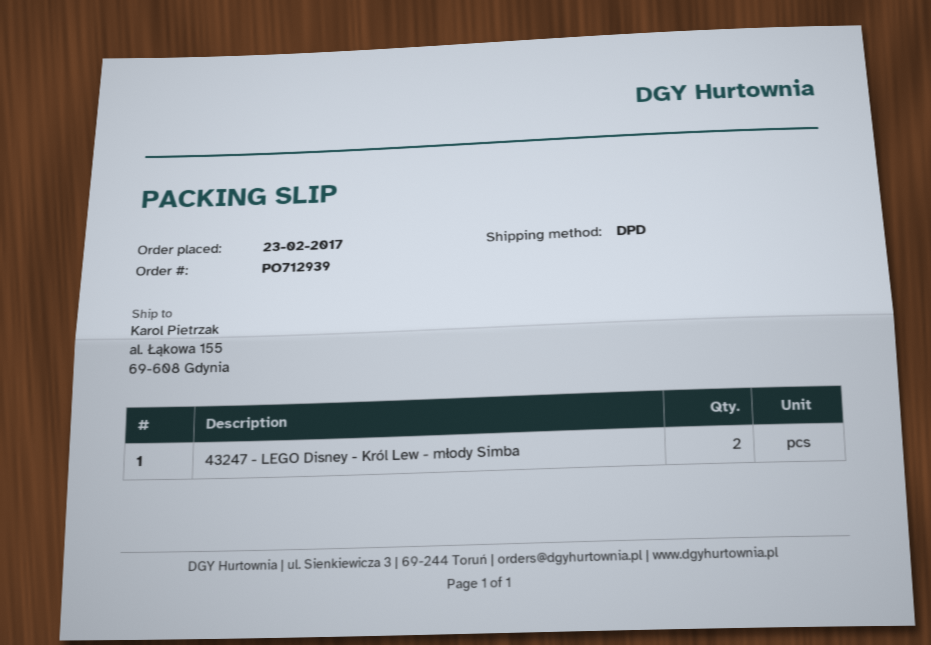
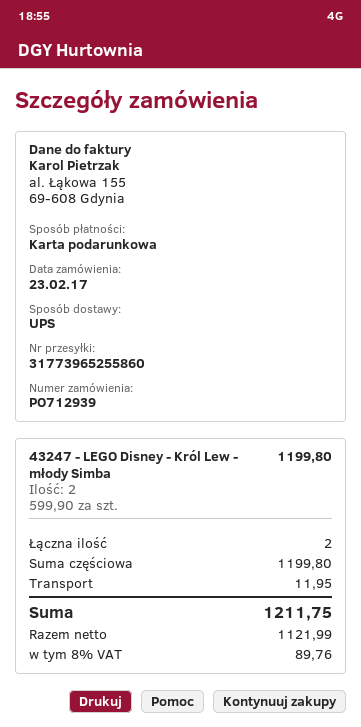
shipping method: DPD -> UPS

